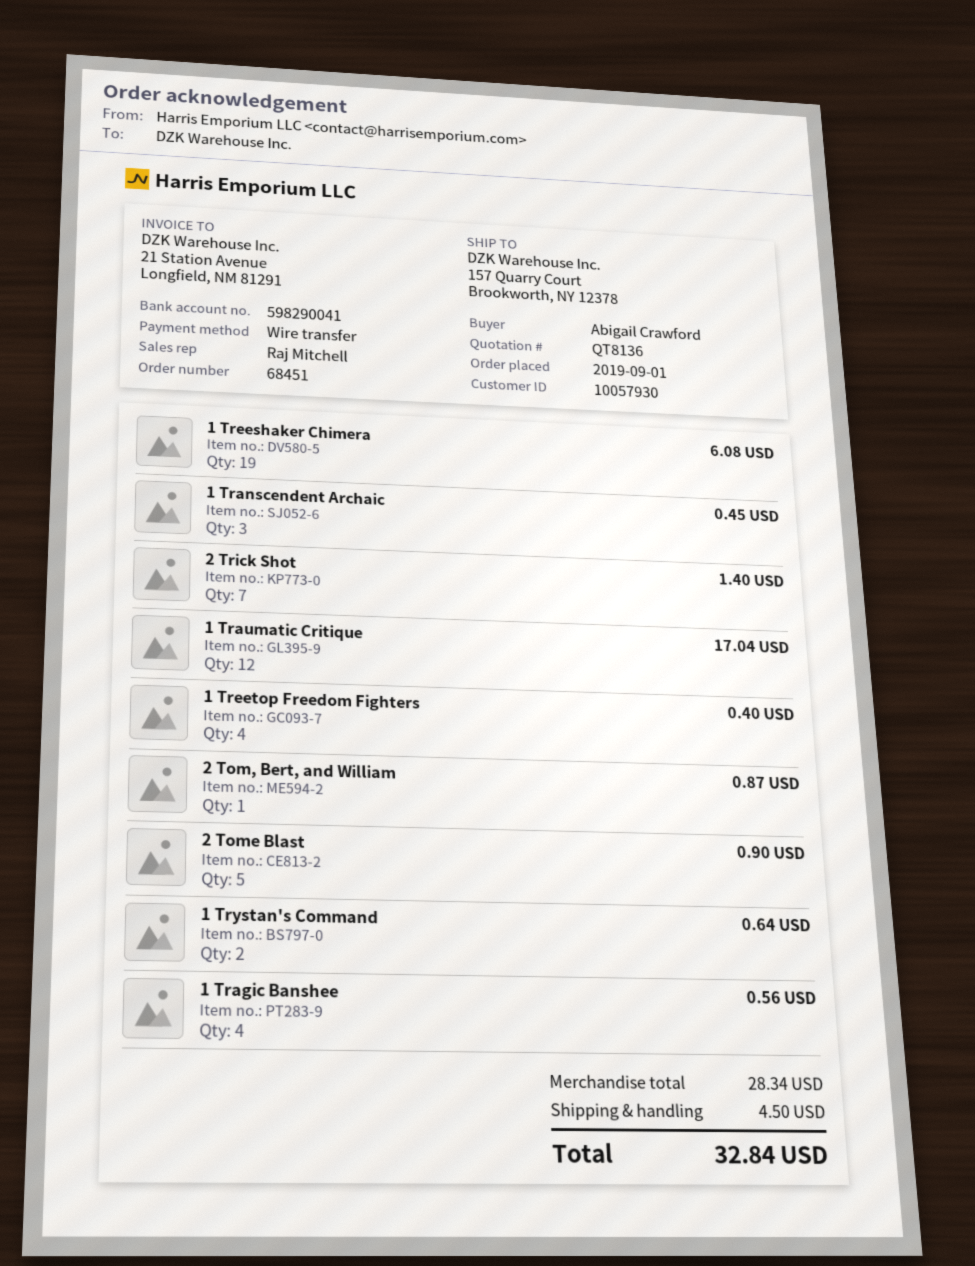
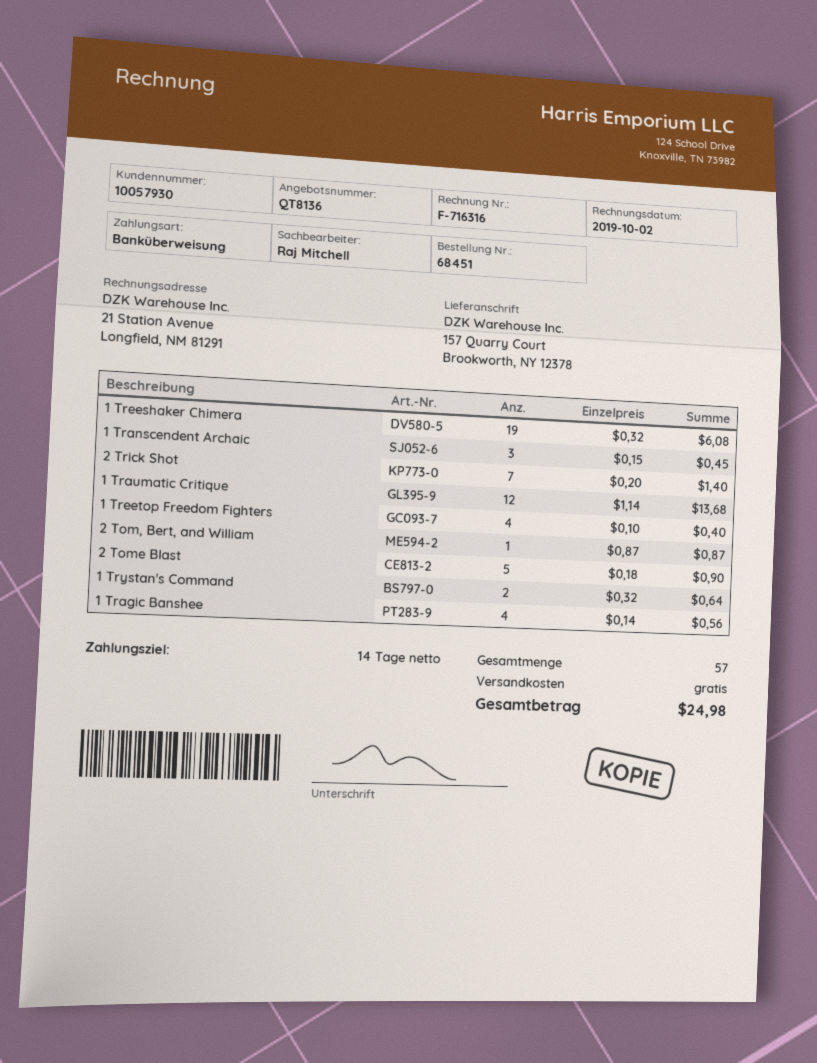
1 Traumatic Critique: 12 for 17.04 -> 12 for 13.68
shipping: 4.50 -> 0.00
total: 32.84 -> 24.98

